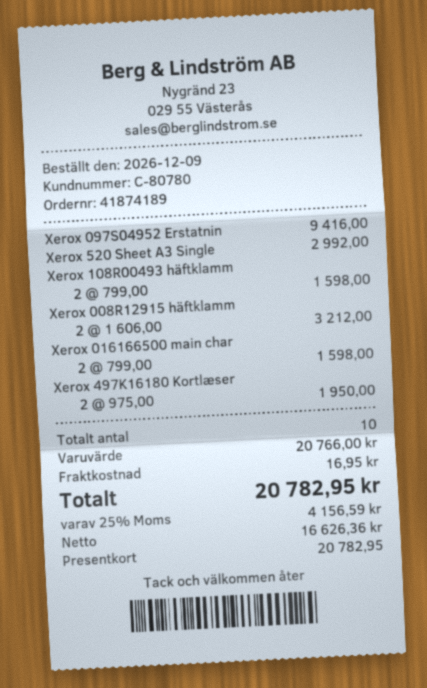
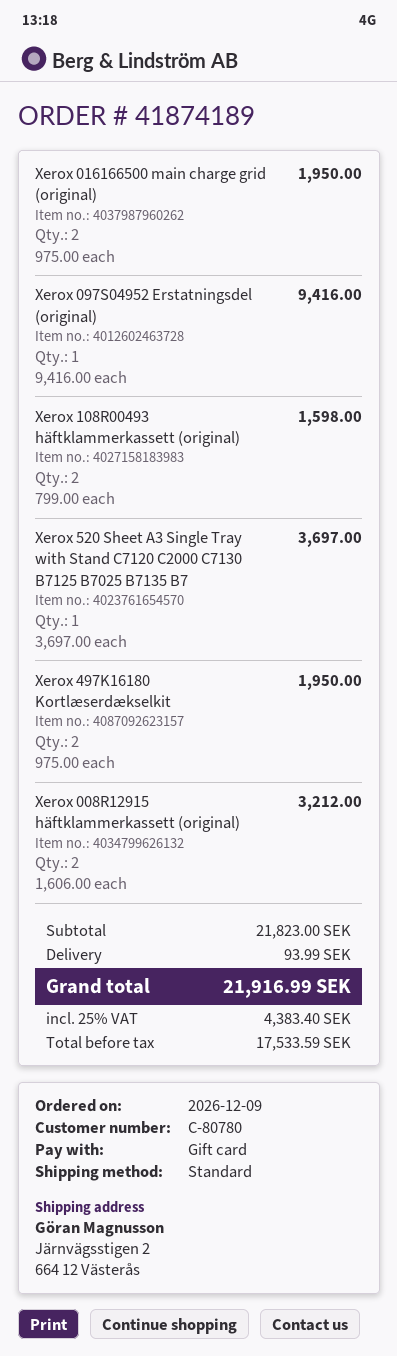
Xerox 520 Sheet A3 Single: 1 x 2992.00 = 2992.00 -> 1 x 3697.00 = 3697.00
Xerox 016166500 main char: 2 x 799.00 = 1598.00 -> 2 x 975.00 = 1950.00
subtotal: 20766.00 -> 21823.00
shipping: 16.95 -> 93.99
net: 16626.36 -> 17533.59
tax: 25% = 4156.59 -> 25% = 4383.40
total: 20782.95 -> 21916.99

